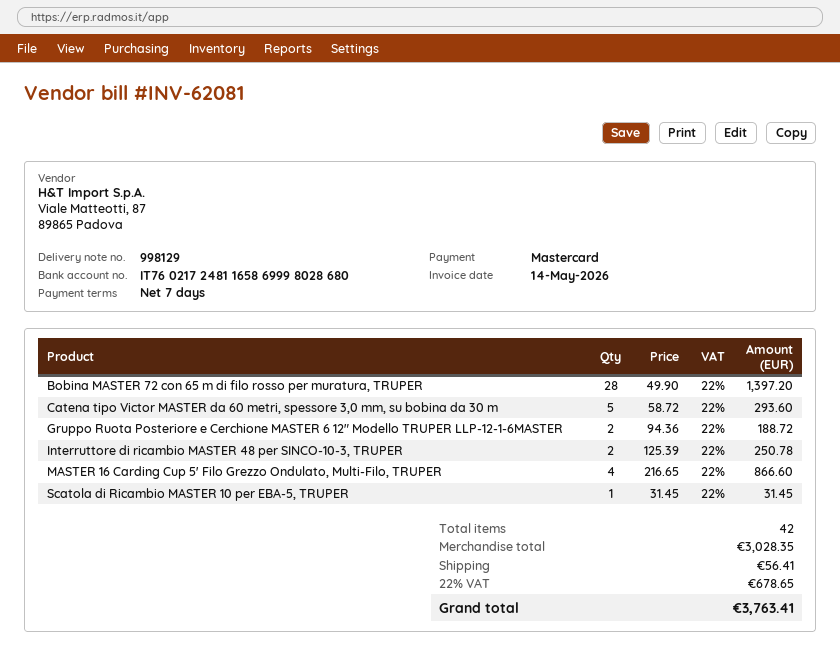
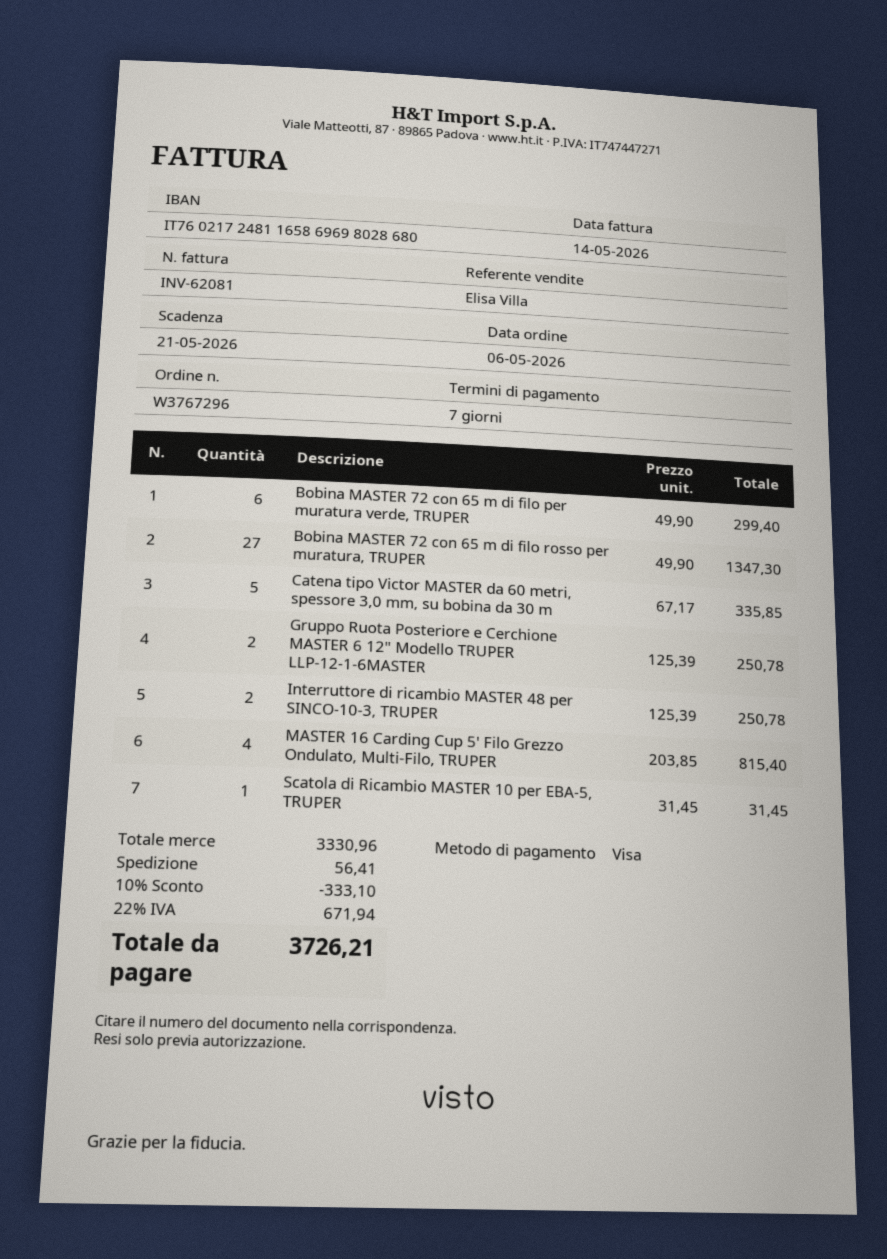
payment method: Mastercard -> Visa
bank account: IT7602172481165869998028680 -> IT7602172481165869698028680
Bobina MASTER 72 con 65 m di filo rosso per muratura, TRUPER: 28 x 49.90 = 1397.20 -> 27 x 49.90 = 1347.30
Catena tipo Victor MASTER da 60 metri, spessore 3,0 mm, su bobina da 30 m: 5 x 58.72 = 293.60 -> 5 x 67.17 = 335.85
Gruppo Ruota Posteriore e Cerchione MASTER 6 12" Modello TRUPER LLP-12-1-6MASTER: 2 x 94.36 = 188.72 -> 2 x 125.39 = 250.78
MASTER 16 Carding Cup 5' Filo Grezzo Ondulato, Multi-Filo, TRUPER: 4 x 216.65 = 866.60 -> 4 x 203.85 = 815.40
Bobina MASTER 72 con 65 m di filo per muratura verde, TRUPER: none -> 6 x 49.90 = 299.40
subtotal: 3028.35 -> 3330.96
discount: none -> 10% = 333.10
tax: 22% = 678.65 -> 22% = 671.94
total: 3763.41 -> 3726.21

